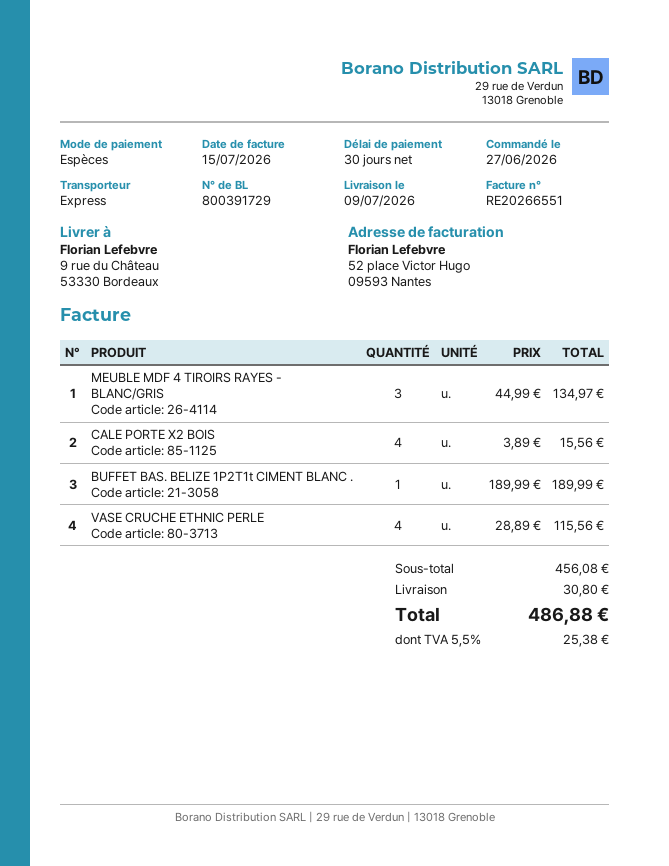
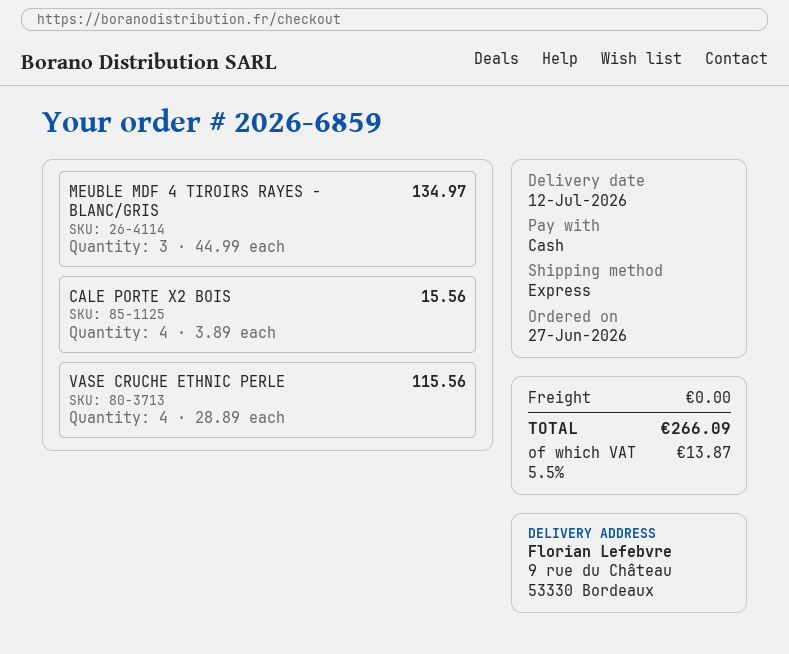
delivery date: 2026-07-09 -> 2026-07-12
BUFFET BAS. BELIZE 1P2T1t CIMENT BLANC .: 1 x 189.99 = 189.99 -> none
shipping: 30.80 -> 0.00
tax: 5.5% = 25.38 -> 5.5% = 13.87
total: 486.88 -> 266.09

